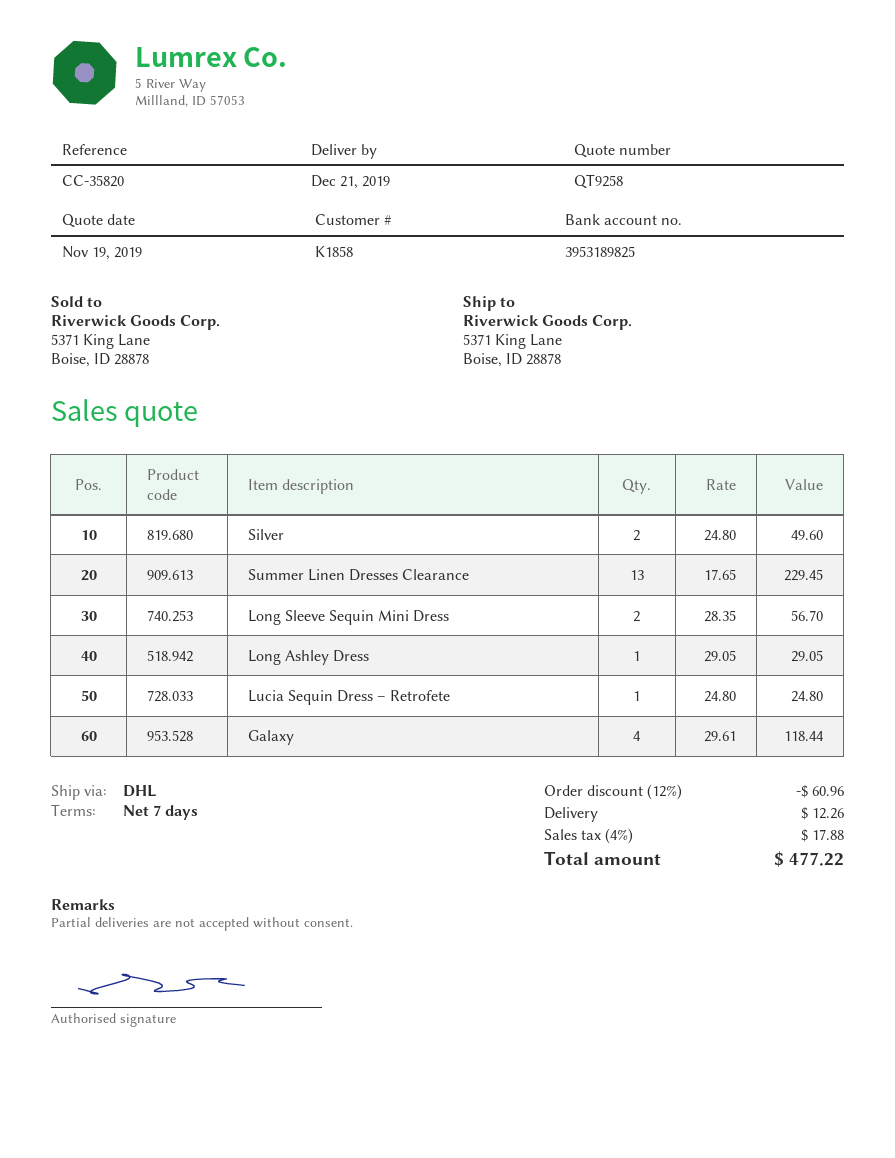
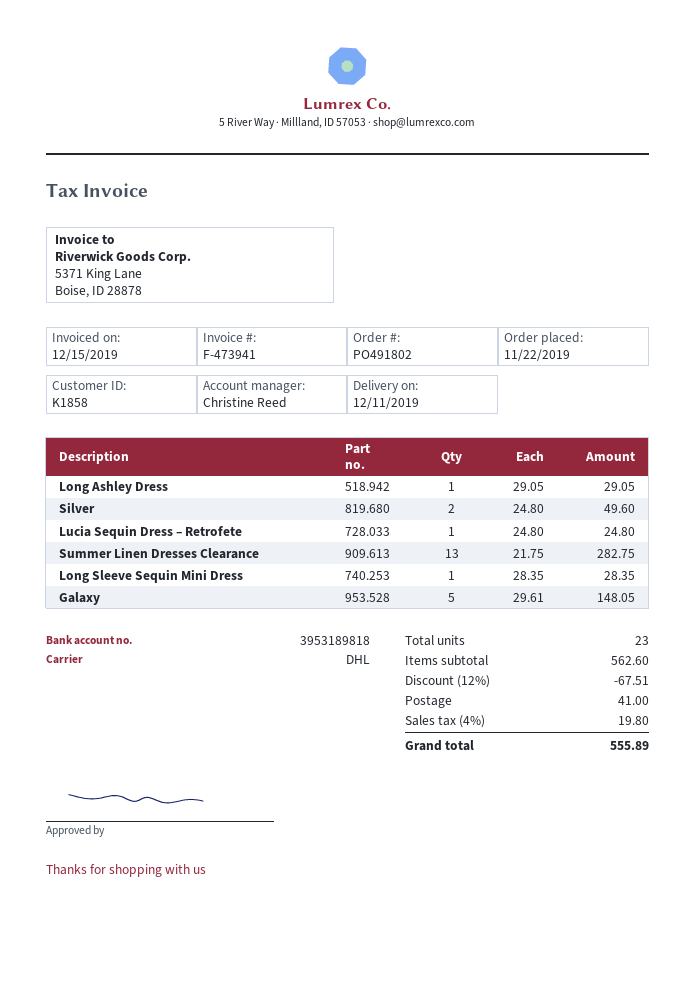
delivery date: 2019-12-21 -> 2019-12-11
bank account: 3953189825 -> 3953189818
Summer Linen Dresses Clearance: 13 x 17.65 = 229.45 -> 13 x 21.75 = 282.75
Long Sleeve Sequin Mini Dress: 2 x 28.35 = 56.70 -> 1 x 28.35 = 28.35
Galaxy: 4 x 29.61 = 118.44 -> 5 x 29.61 = 148.05
discount: 12% = 60.96 -> 12% = 67.51
shipping: 12.26 -> 41.00
tax: 4% = 17.88 -> 4% = 19.80
total: 477.22 -> 555.89

